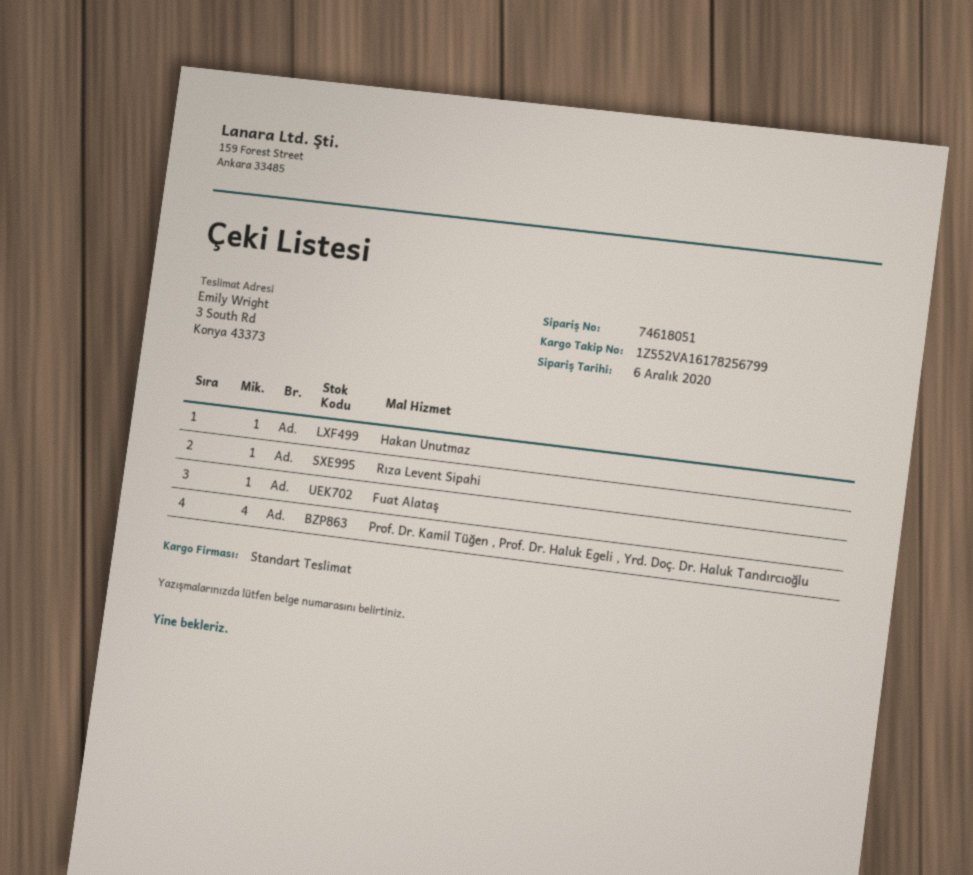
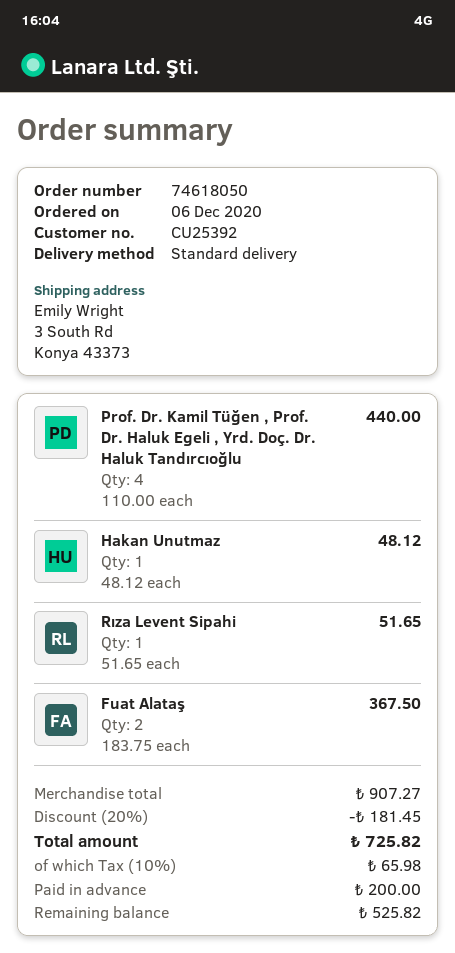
order number: 74618051 -> 74618050
Fuat Alataş: 1 -> 2

